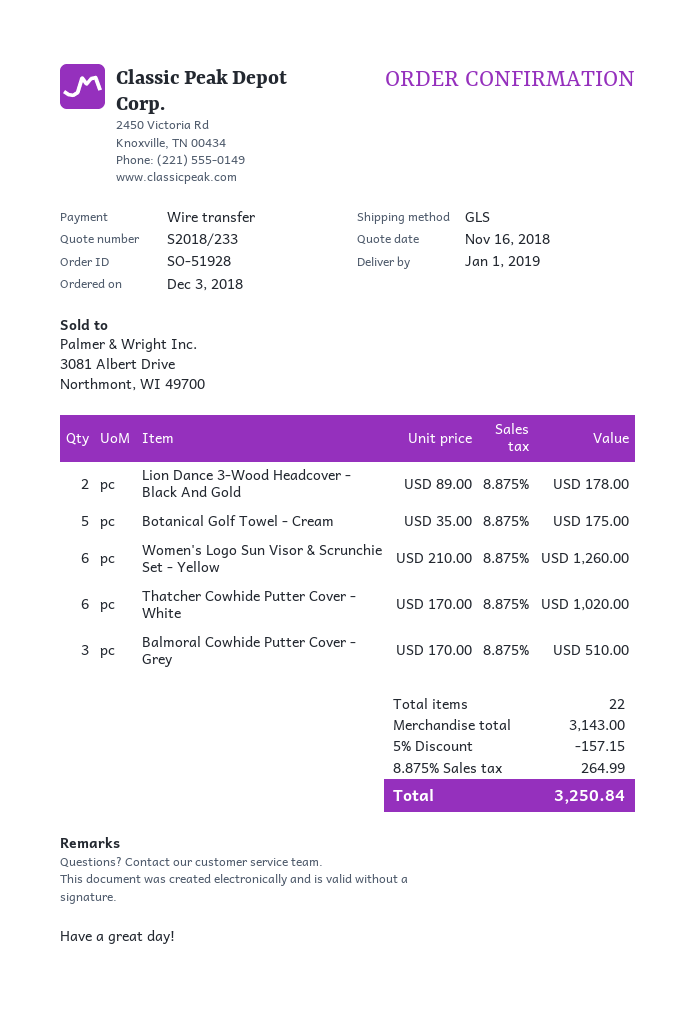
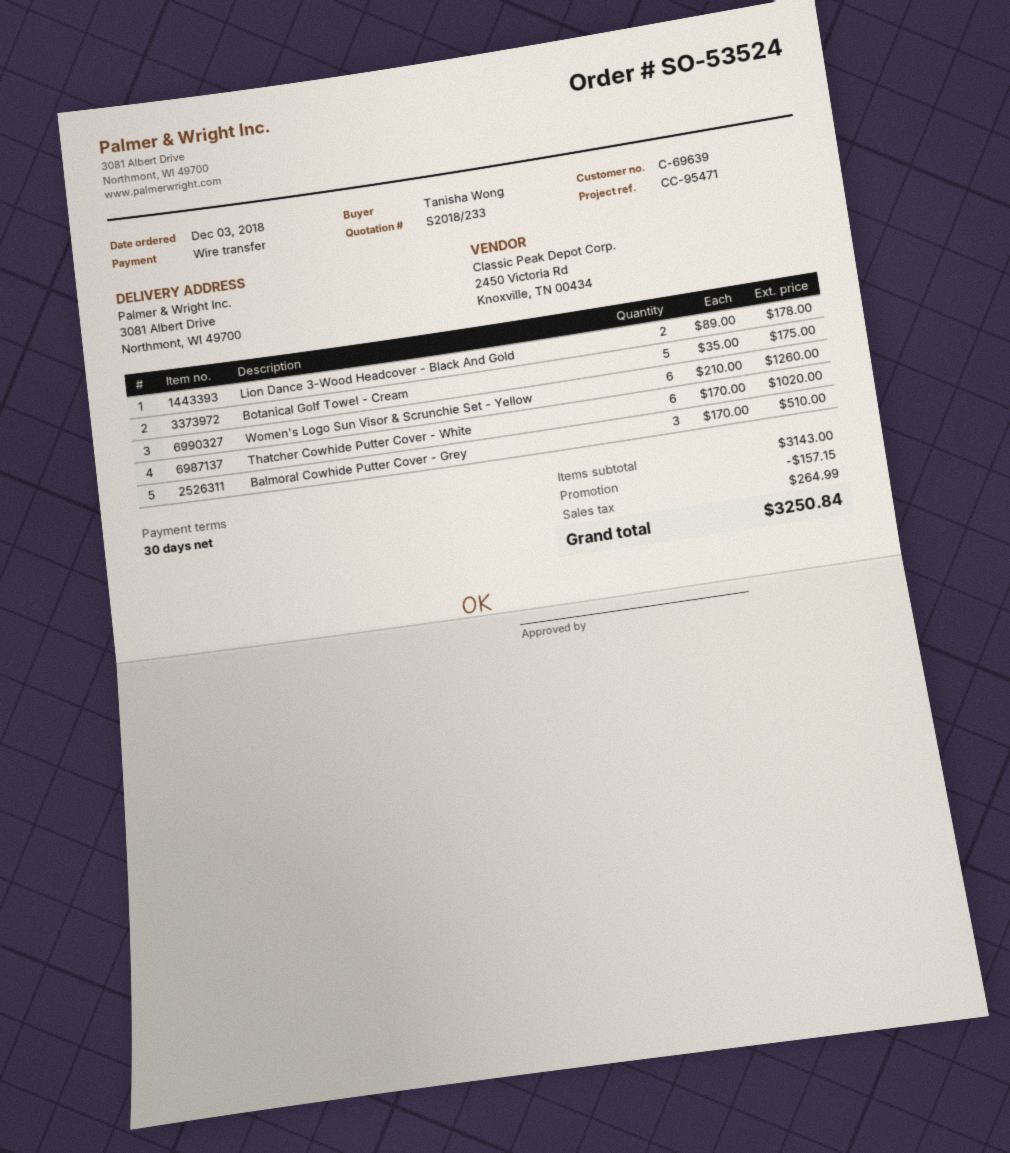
order number: SO-51928 -> SO-53524

